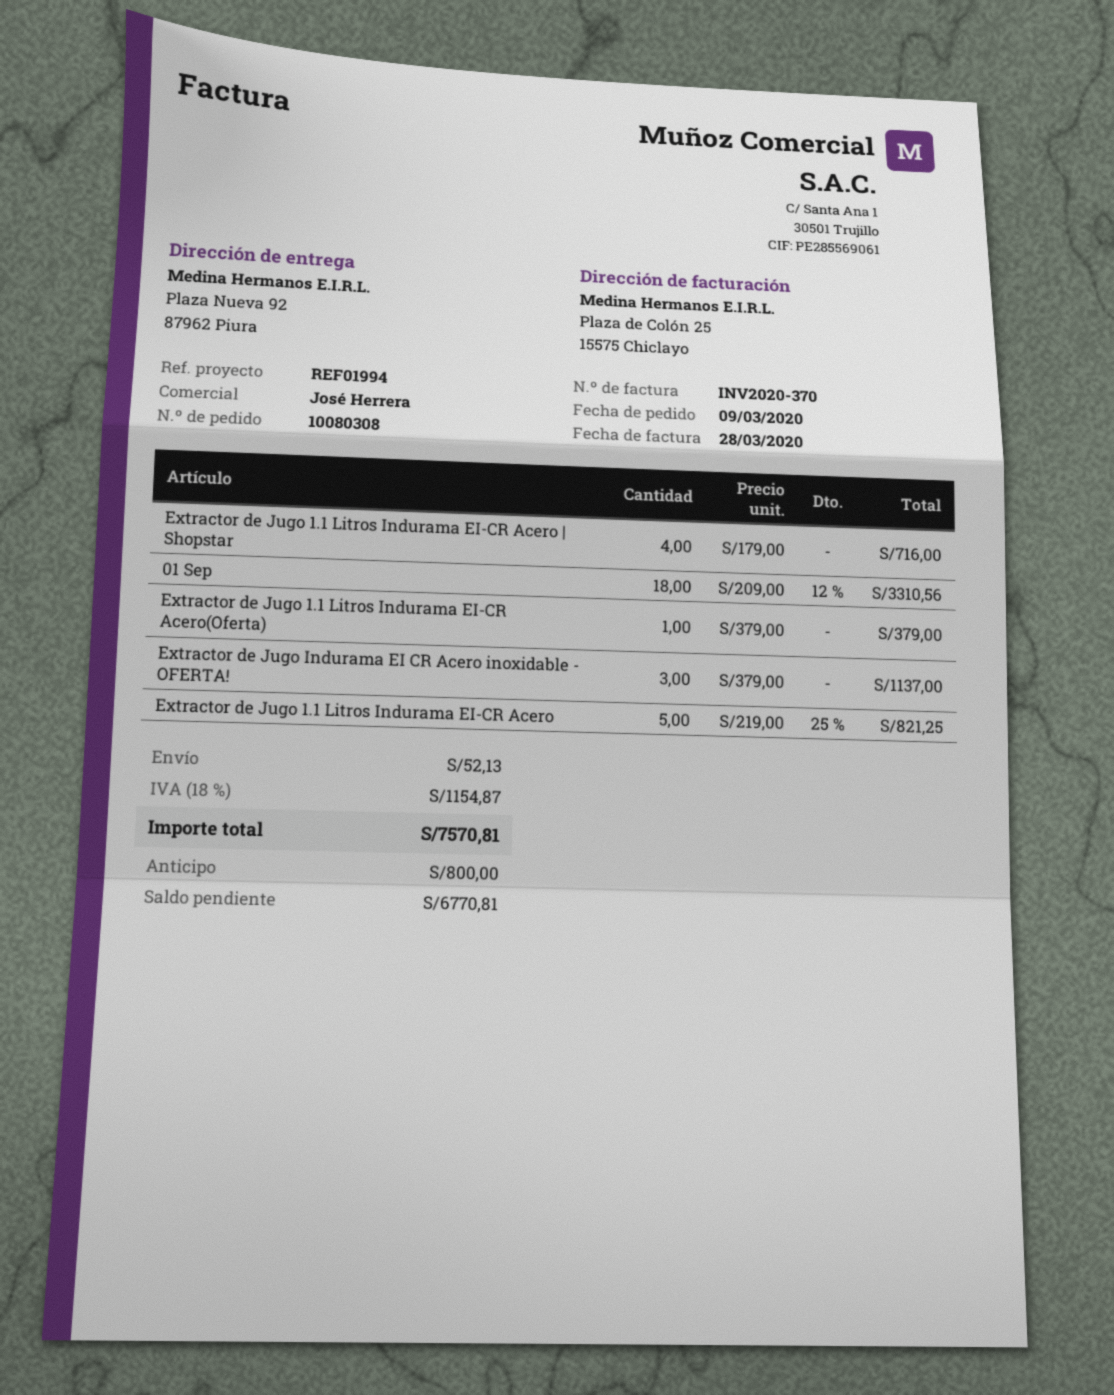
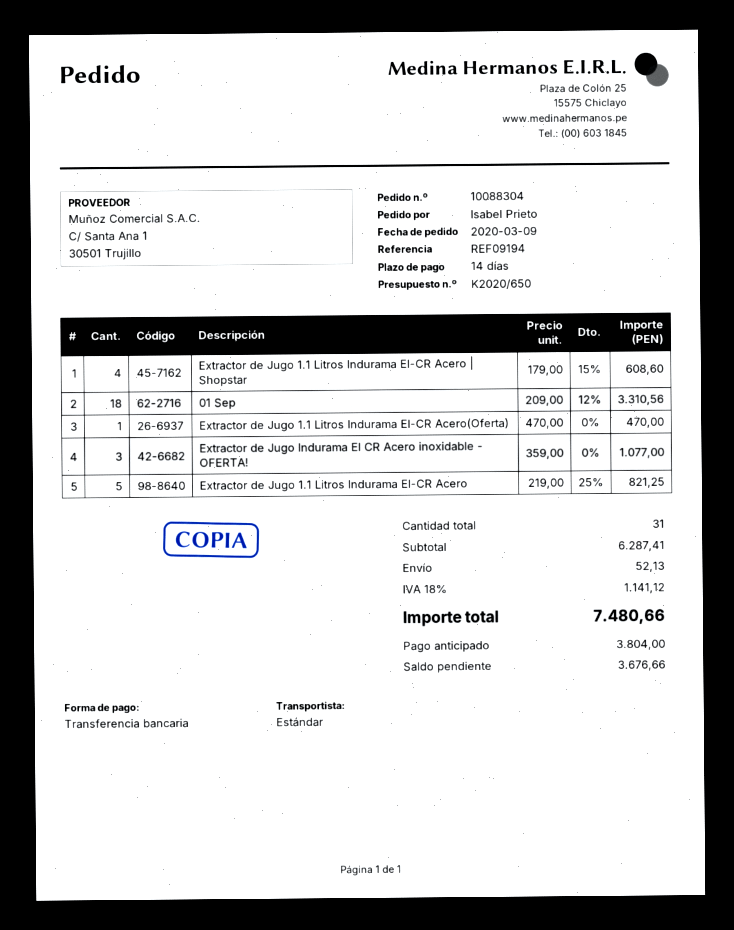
order number: 10080308 -> 10088304
reference: REF01994 -> REF09194
Extractor de Jugo 1.1 Litros Indurama EI-CR Acero | Shopstar: 4 x 179.00 = 716.00 -> 4 x 179.00 - 15% = 608.60
Extractor de Jugo 1.1 Litros Indurama EI-CR Acero(Oferta): 1 x 379.00 = 379.00 -> 1 x 470.00 = 470.00
Extractor de Jugo Indurama EI CR Acero inoxidable - OFERTA!: 3 x 379.00 = 1137.00 -> 3 x 359.00 = 1077.00
tax: 18% = 1154.87 -> 18% = 1141.12
total: 7570.81 -> 7480.66
deposit: 800.00 -> 3804.00
balance: 6770.81 -> 3676.66

